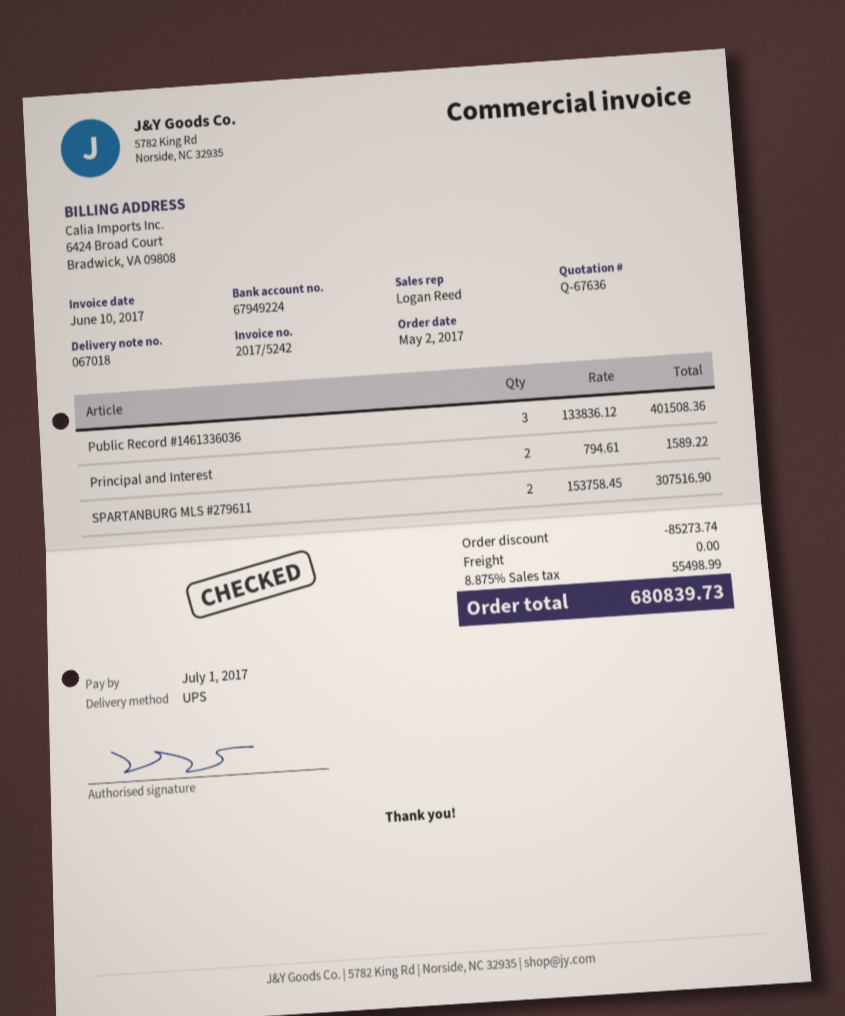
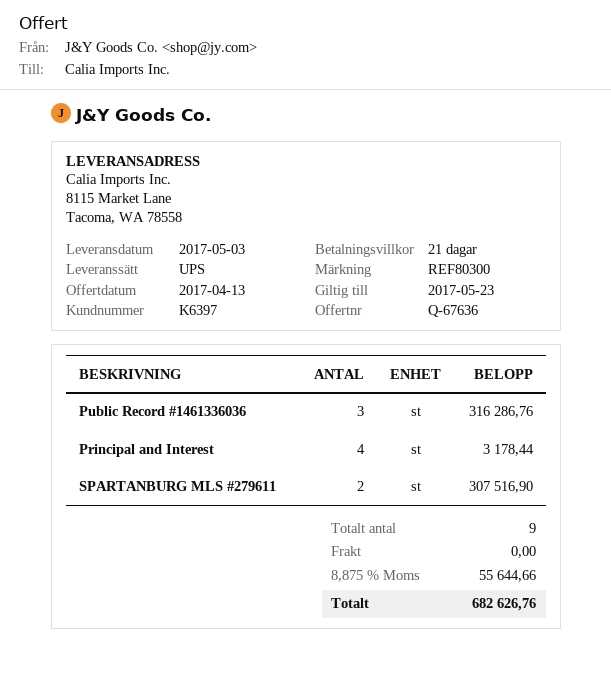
Public Record #1461336036: 3 for 401508.36 -> 3 for 316286.76
Principal and Interest: 2 for 1589.22 -> 4 for 3178.44
discount: 85273.74 -> none
tax: 8.875% = 55498.99 -> 8.875% = 55644.66
total: 680839.73 -> 682626.76

